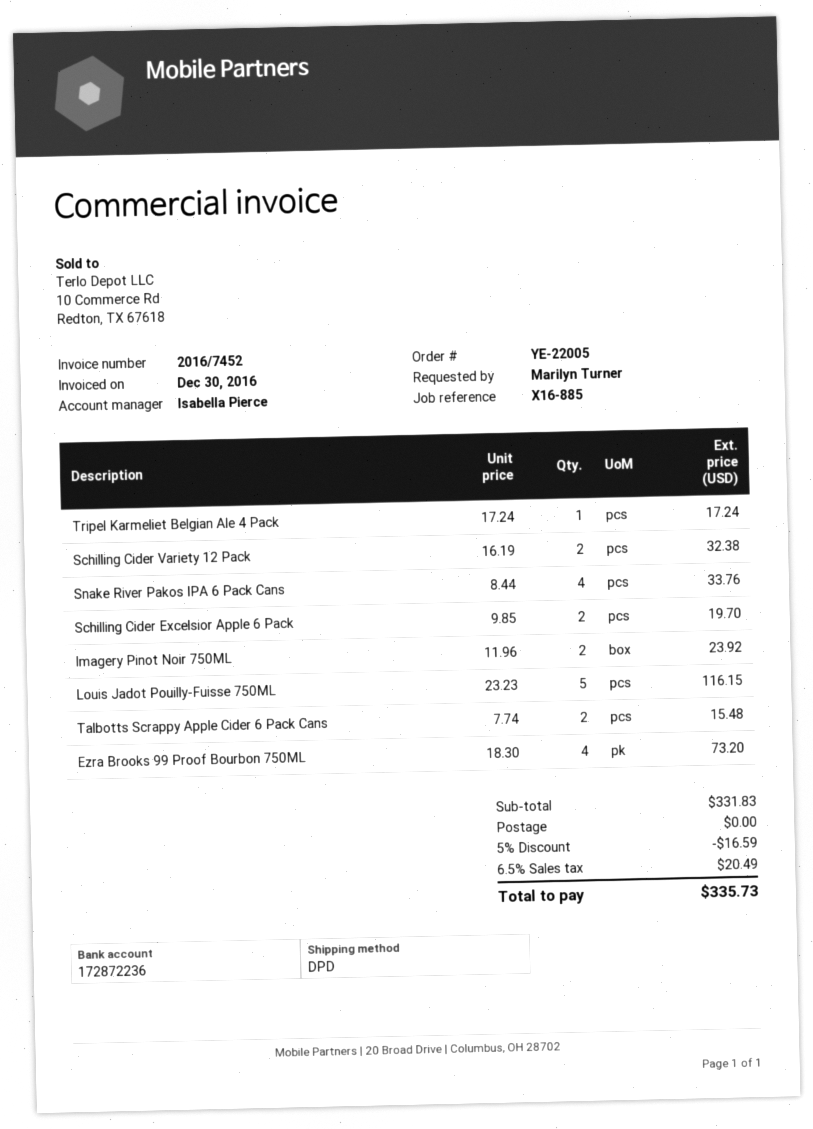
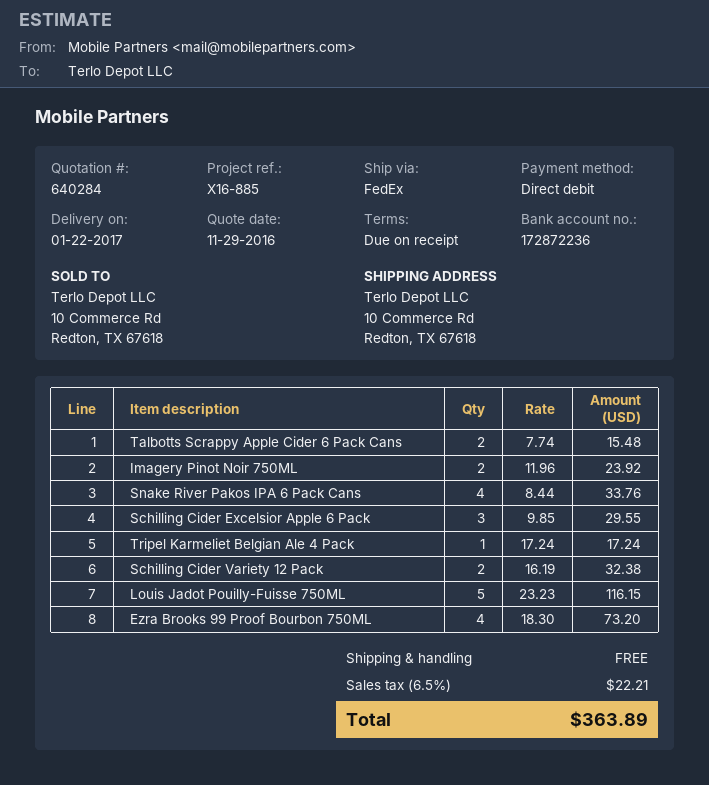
shipping method: DPD -> FedEx
Schilling Cider Excelsior Apple 6 Pack: 2 x 9.85 = 19.70 -> 3 x 9.85 = 29.55
discount: 5% = 16.59 -> none
tax: 6.5% = 20.49 -> 6.5% = 22.21
total: 335.73 -> 363.89

